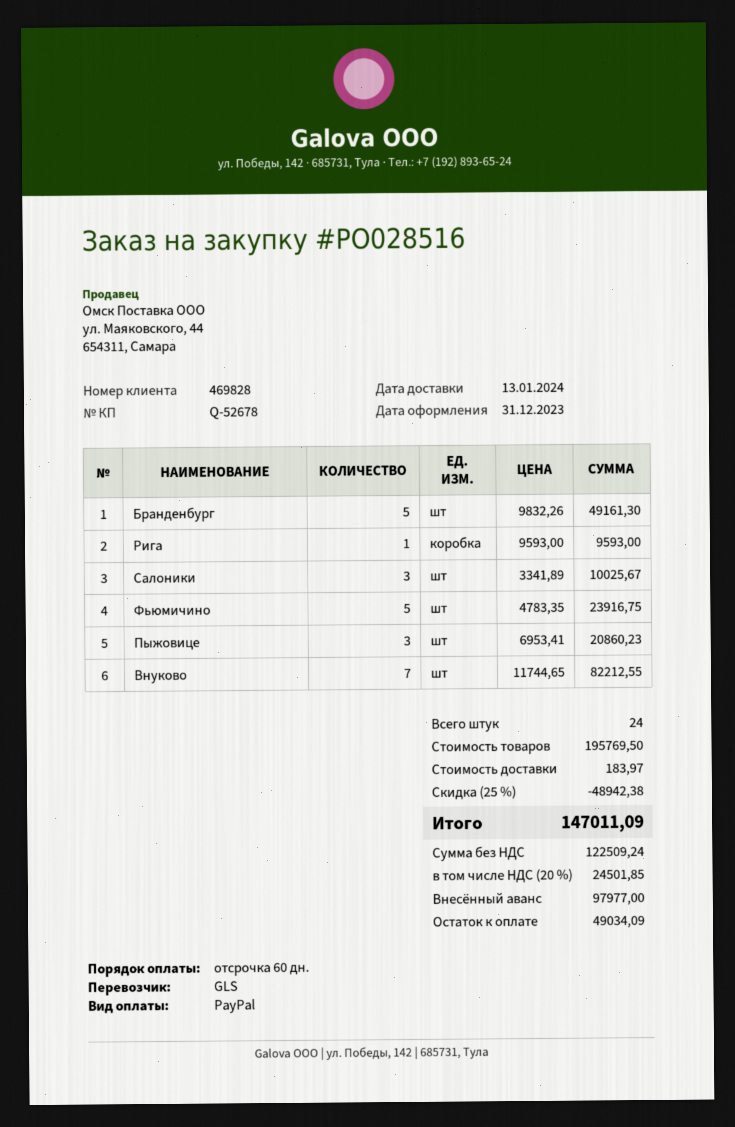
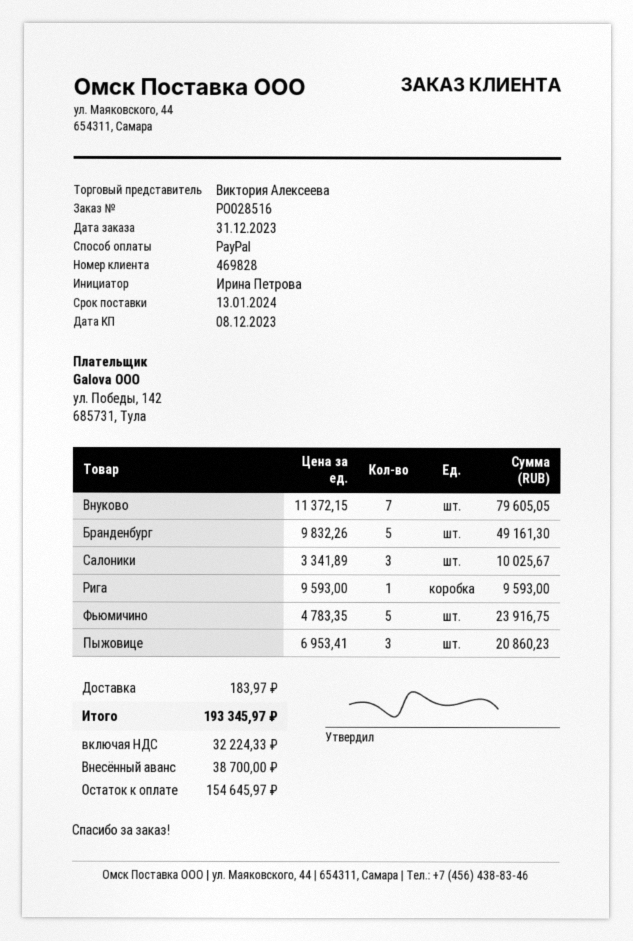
Внуково: 7 x 11744.65 = 82212.55 -> 7 x 11372.15 = 79605.05
discount: 25% = 48942.38 -> none
tax: 24501.85 -> 32224.33
total: 147011.09 -> 193345.97
deposit: 97977.00 -> 38700.00
balance: 49034.09 -> 154645.97

